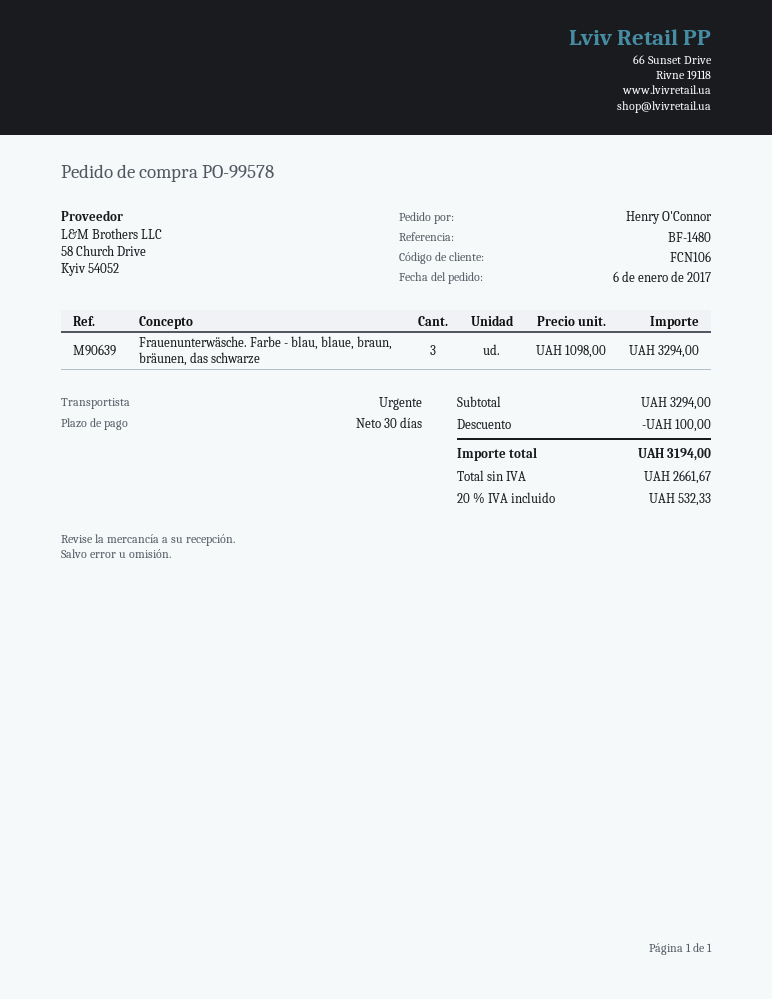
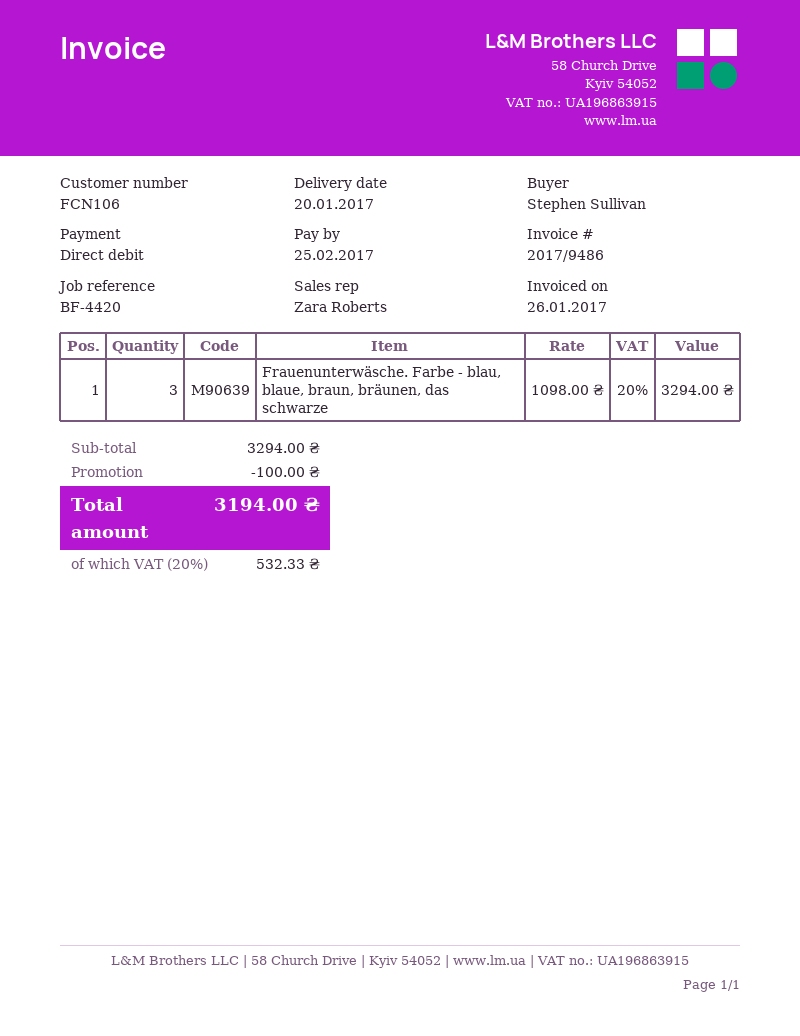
reference: BF-1480 -> BF-4420
ordered by: Henry O'Connor -> Stephen Sullivan

